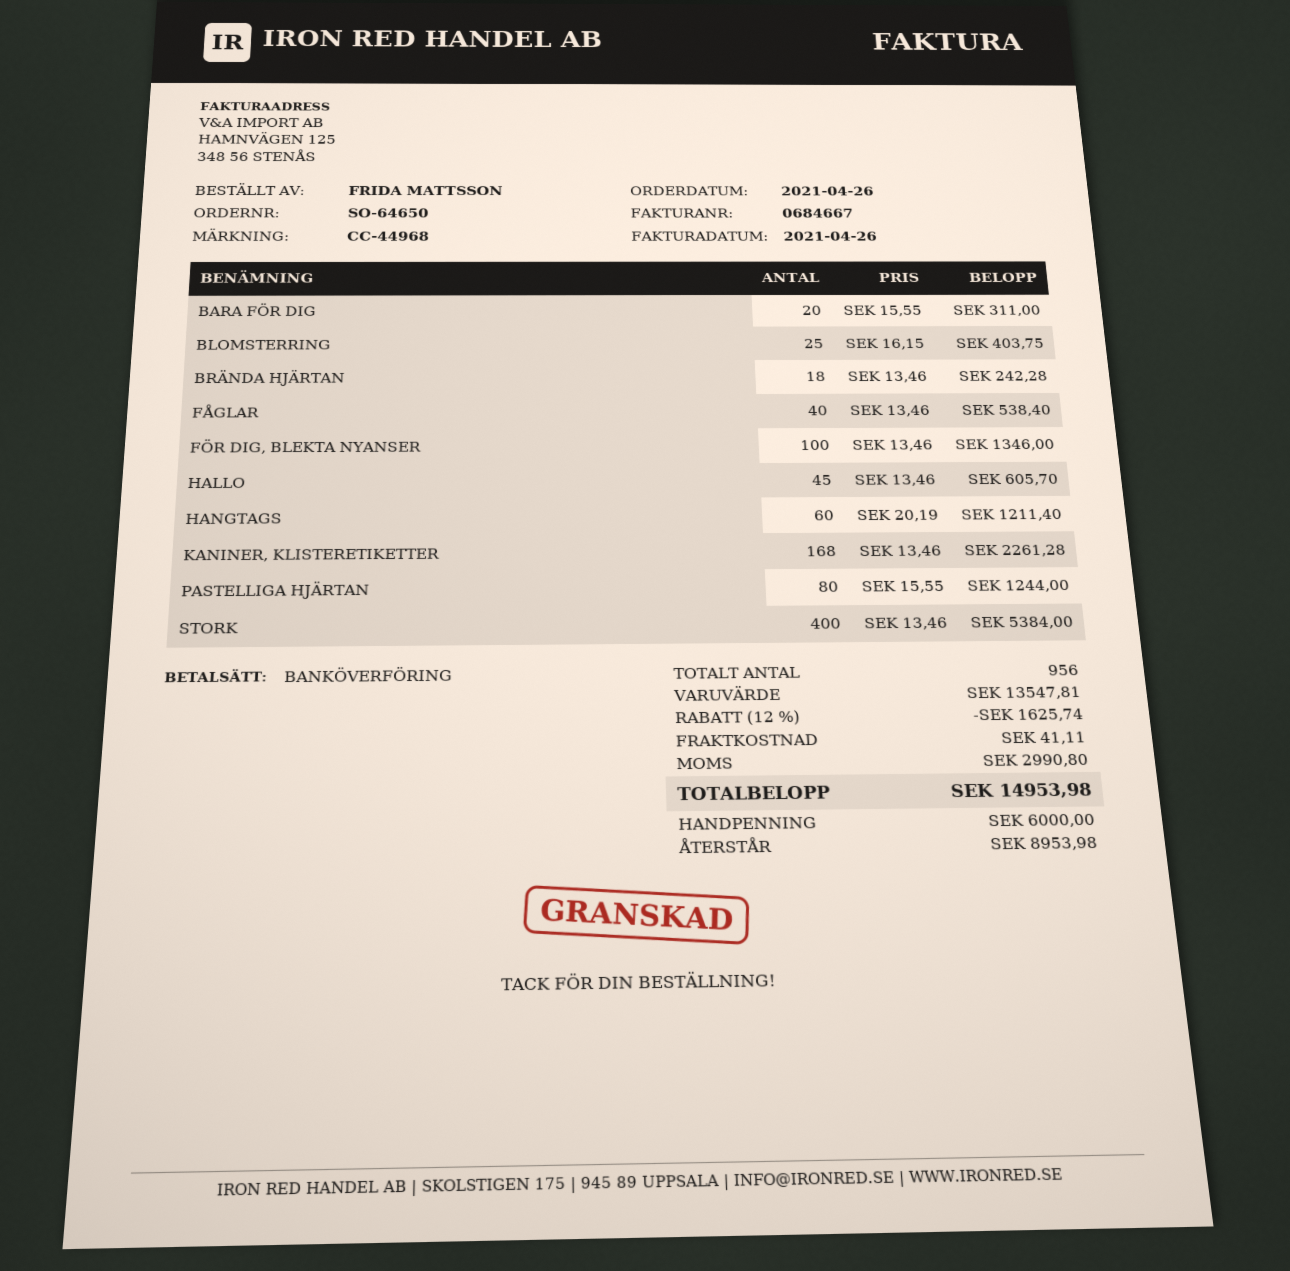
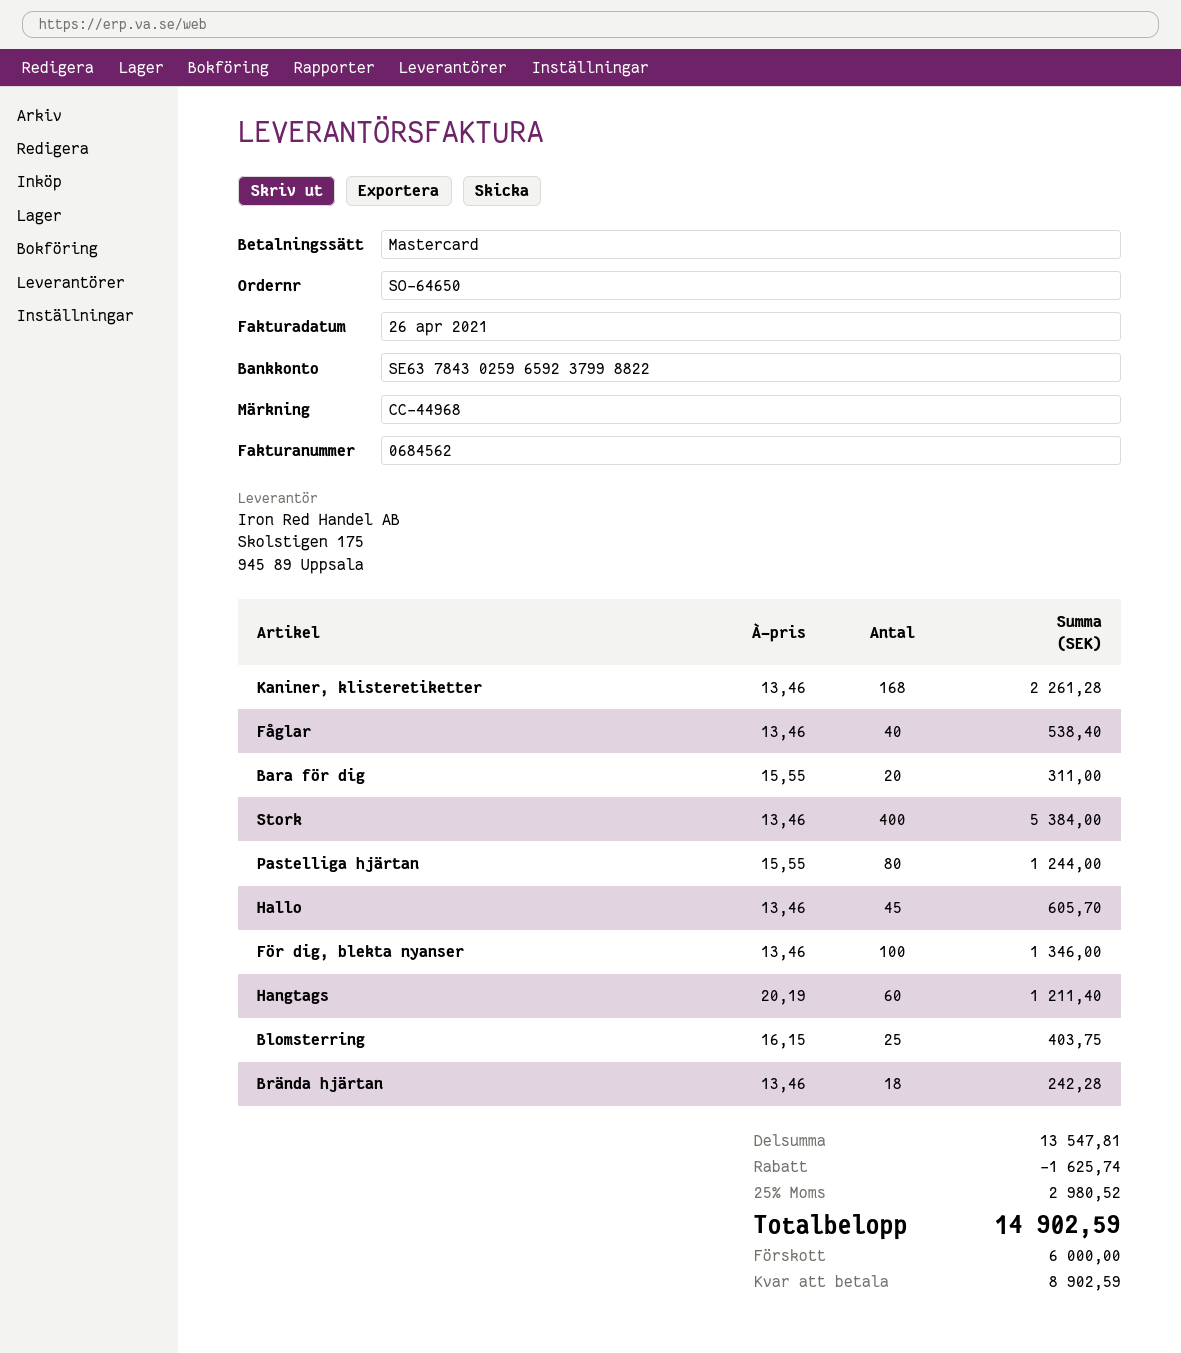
invoice number: 0684667 -> 0684562
payment method: bank transfer -> Mastercard
shipping: 41.11 -> none
tax: 2990.80 -> 2980.52
total: 14953.98 -> 14902.59
balance: 8953.98 -> 8902.59

